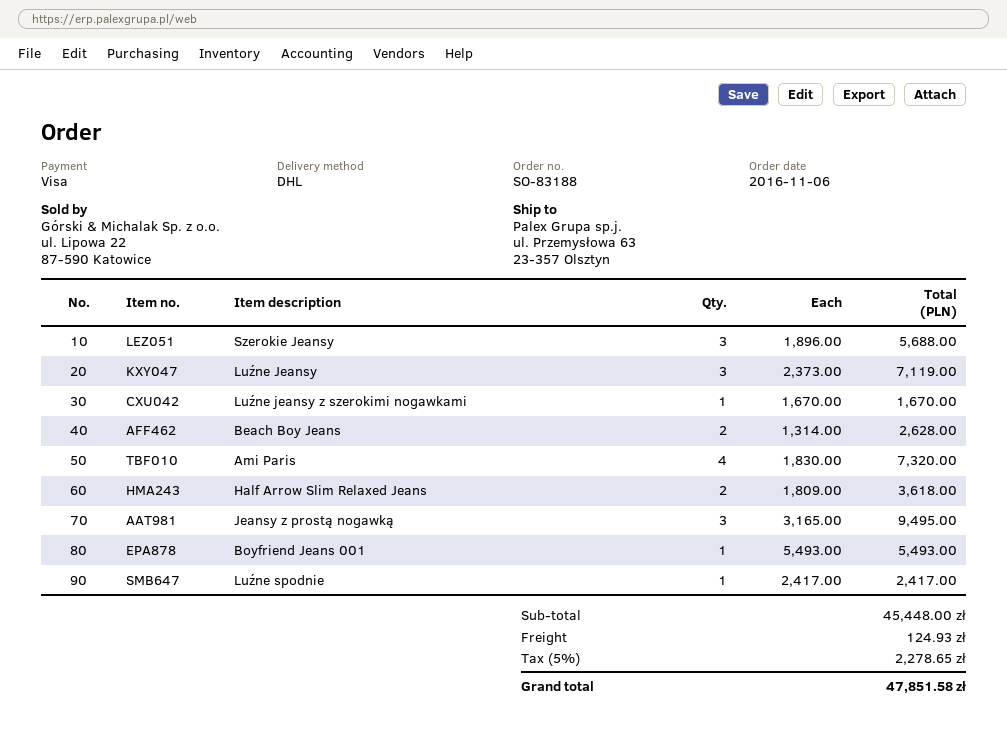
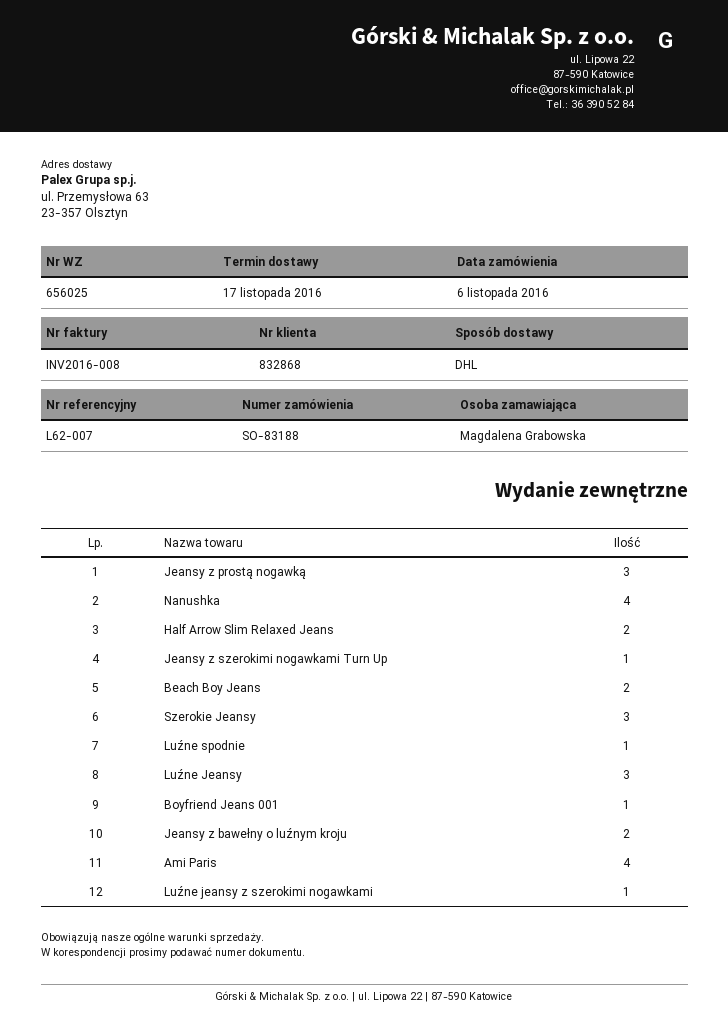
Nanushka: none -> 4
Jeansy z szerokimi nogawkami Turn Up: none -> 1
Jeansy z bawełny o luźnym kroju: none -> 2

